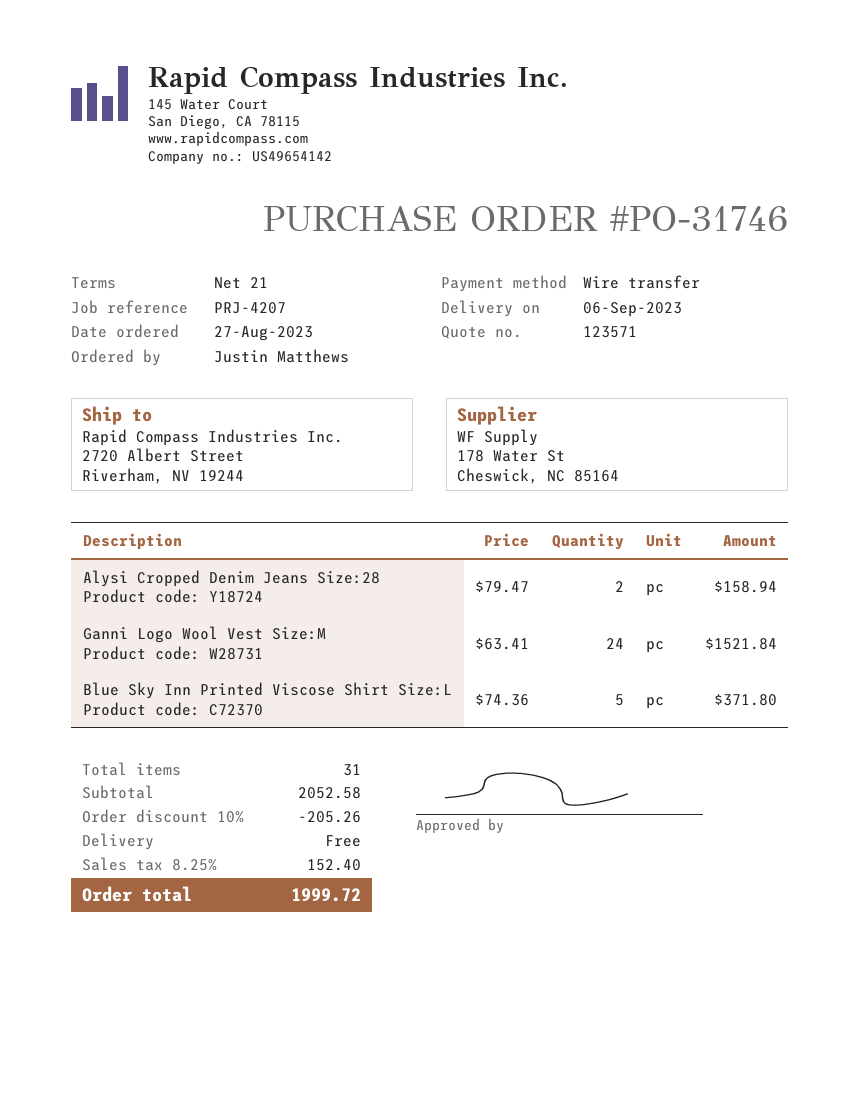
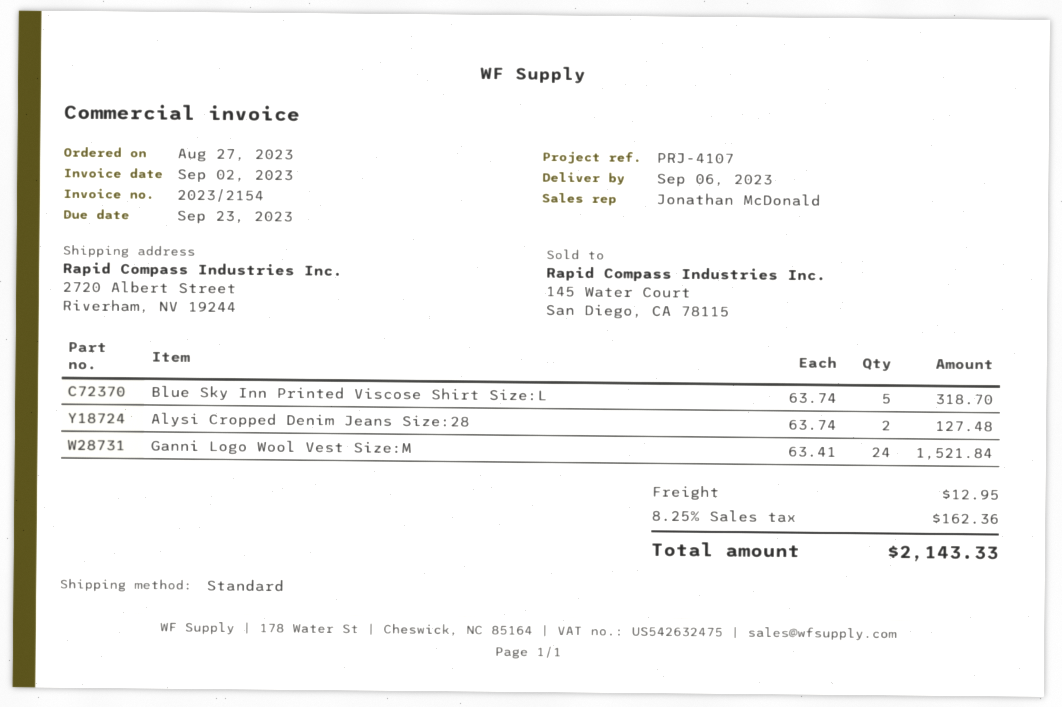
reference: PRJ-4207 -> PRJ-4107
Alysi Cropped Denim Jeans Size:28: 2 x 79.47 = 158.94 -> 2 x 63.74 = 127.48
Blue Sky Inn Printed Viscose Shirt Size:L: 5 x 74.36 = 371.80 -> 5 x 63.74 = 318.70
discount: 10% = 205.26 -> none
shipping: 0.00 -> 12.95
tax: 8.25% = 152.40 -> 8.25% = 162.36
total: 1999.72 -> 2143.33

